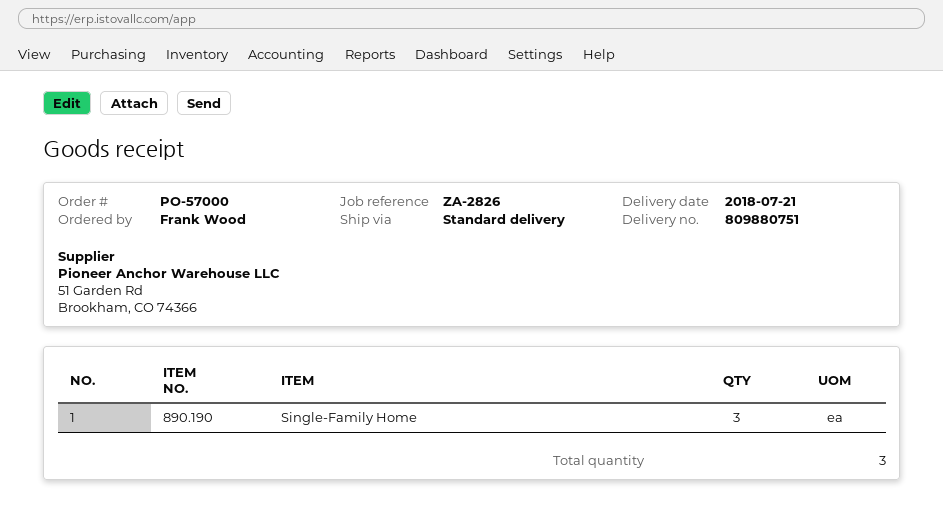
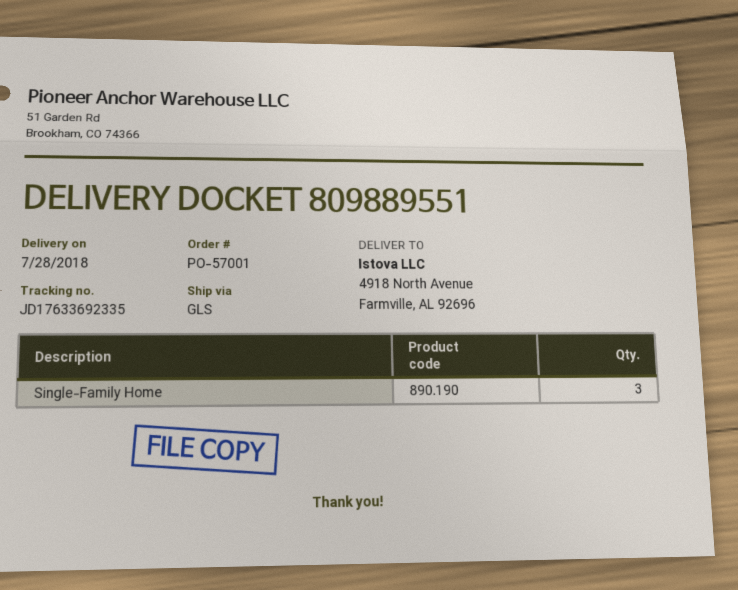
order number: PO-57000 -> PO-57001
delivery note number: 809880751 -> 809889551
delivery date: 2018-07-21 -> 2018-07-28
shipping method: standard -> GLS

